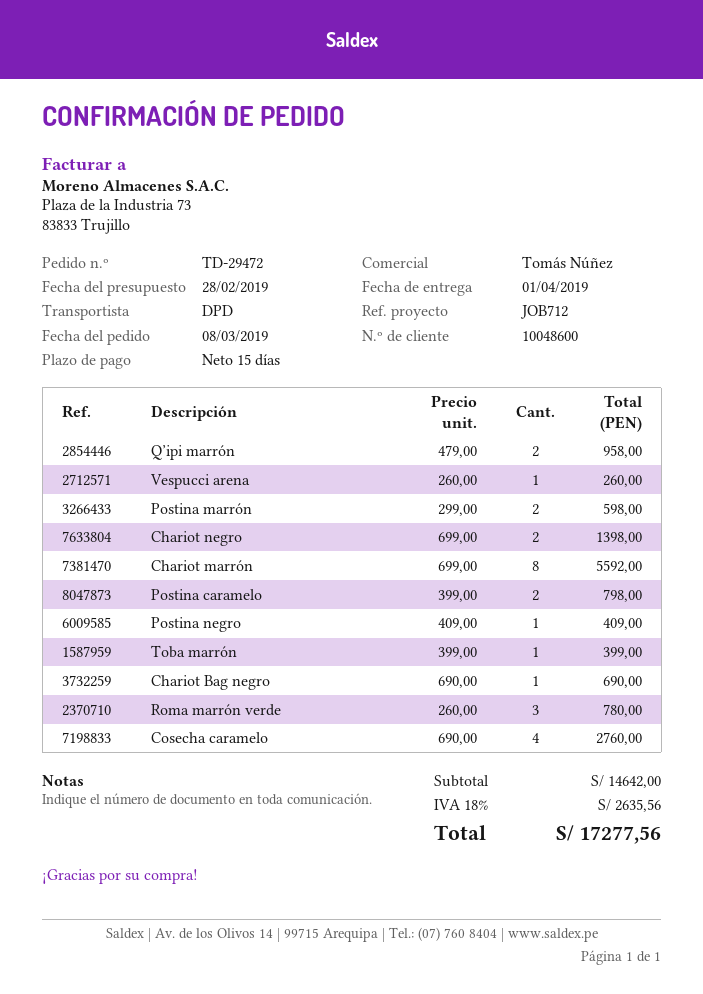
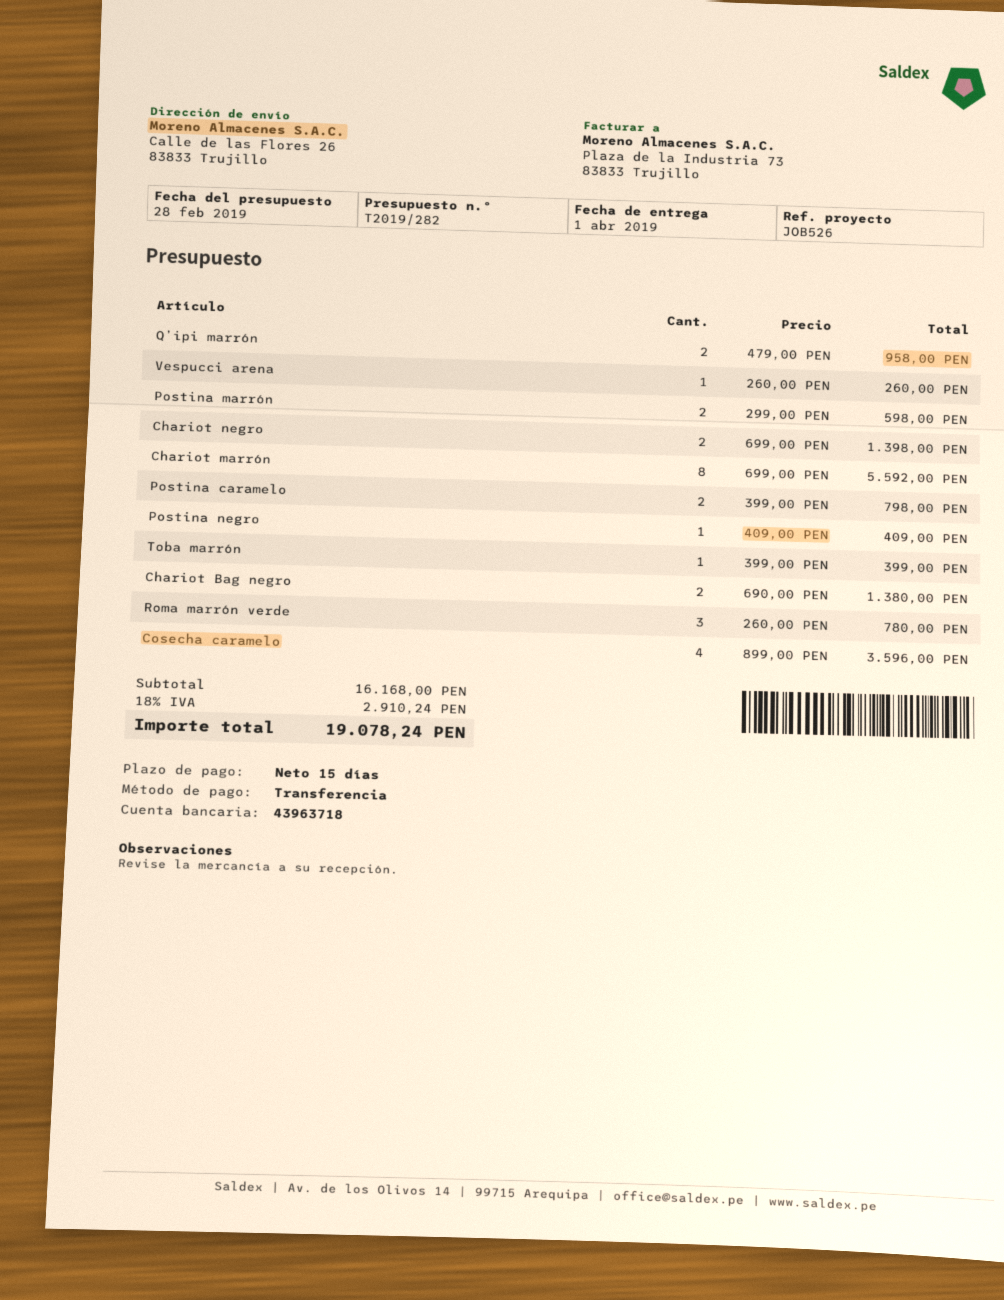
reference: JOB712 -> JOB526
Chariot Bag negro: 1 x 690.00 = 690.00 -> 2 x 690.00 = 1380.00
Cosecha caramelo: 4 x 690.00 = 2760.00 -> 4 x 899.00 = 3596.00
subtotal: 14642.00 -> 16168.00
tax: 18% = 2635.56 -> 18% = 2910.24
total: 17277.56 -> 19078.24

